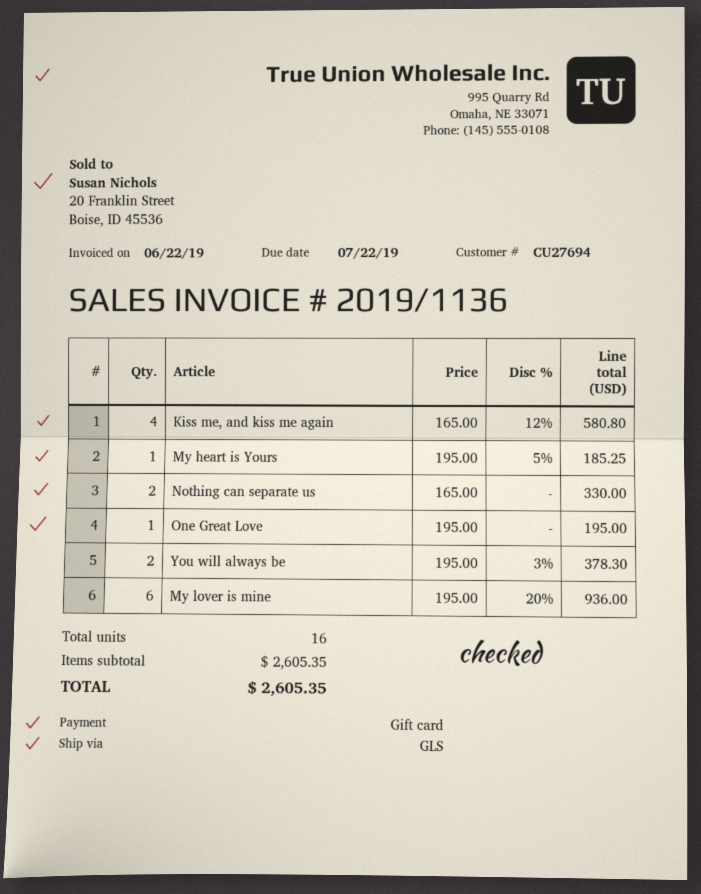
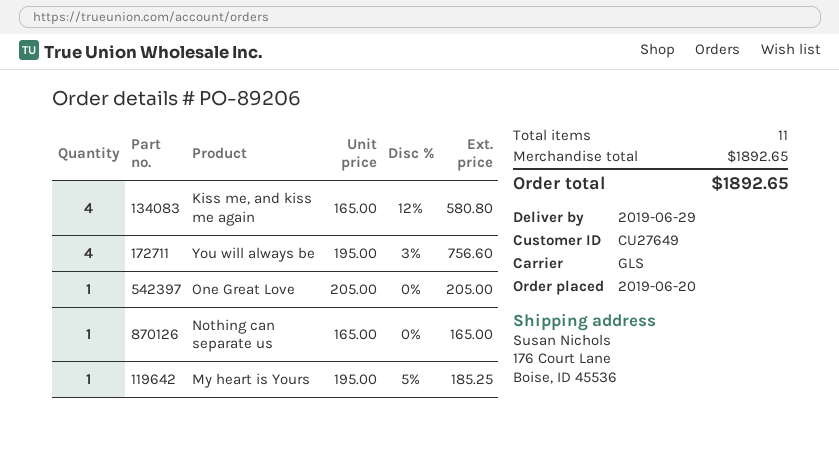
customer number: CU27694 -> CU27649
Nothing can separate us: 2 x 165.00 = 330.00 -> 1 x 165.00 = 165.00
One Great Love: 1 x 195.00 = 195.00 -> 1 x 205.00 = 205.00
You will always be: 2 x 195.00 - 3% = 378.30 -> 4 x 195.00 - 3% = 756.60
My lover is mine: 6 x 195.00 - 20% = 936.00 -> none
total quantity: 16 -> 11
subtotal: 2605.35 -> 1892.65
total: 2605.35 -> 1892.65

